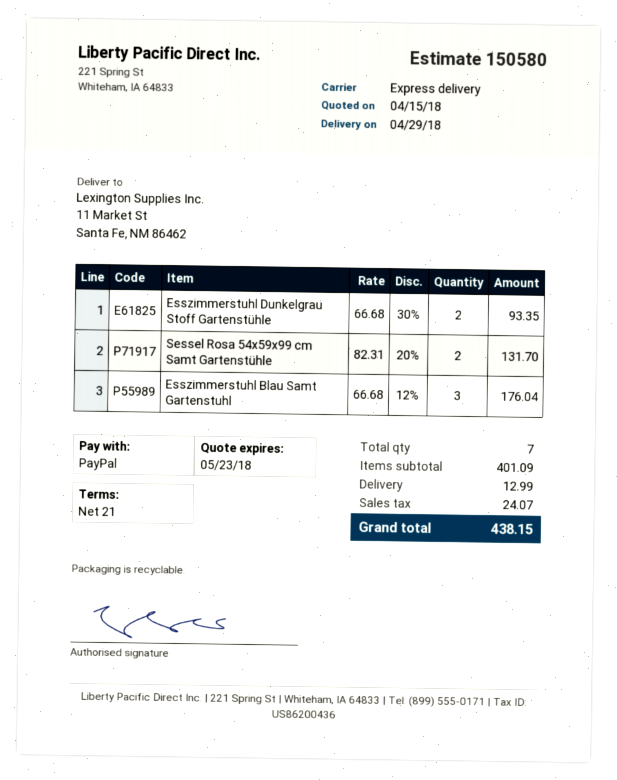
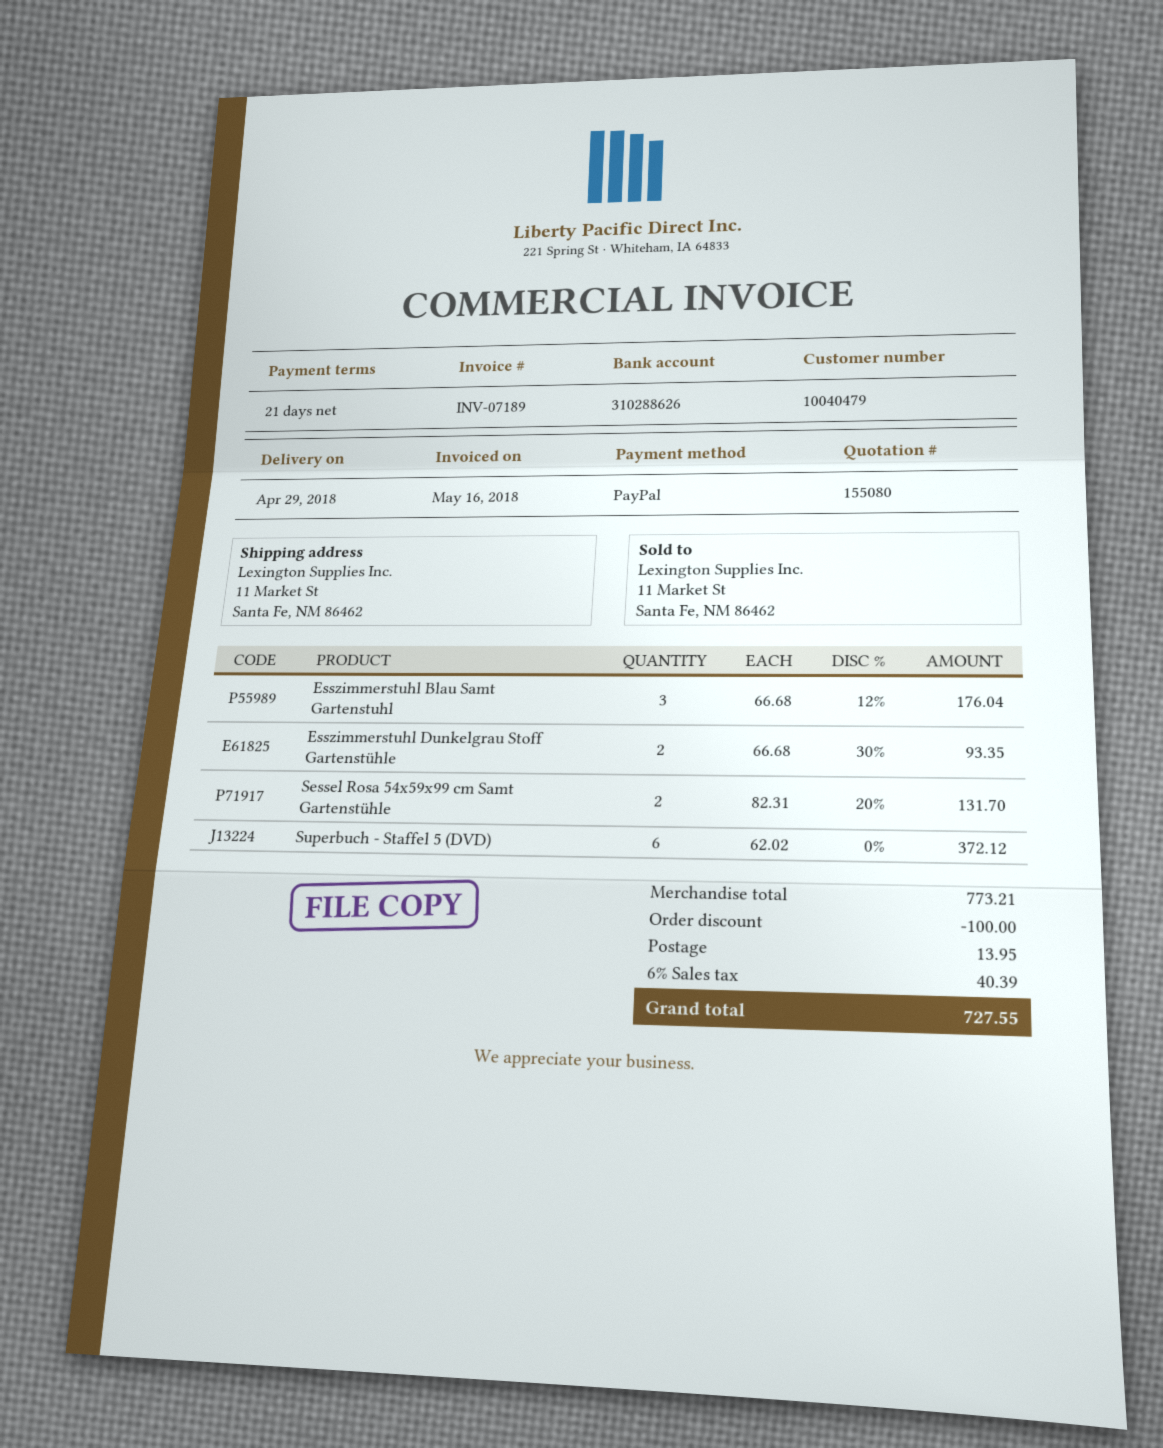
quote number: 150580 -> 155080
Superbuch - Staffel 5 (DVD): none -> 6 x 62.02 = 372.12
subtotal: 401.09 -> 773.21
discount: none -> 100.00
shipping: 12.99 -> 13.95
tax: 24.07 -> 40.39
total: 438.15 -> 727.55

